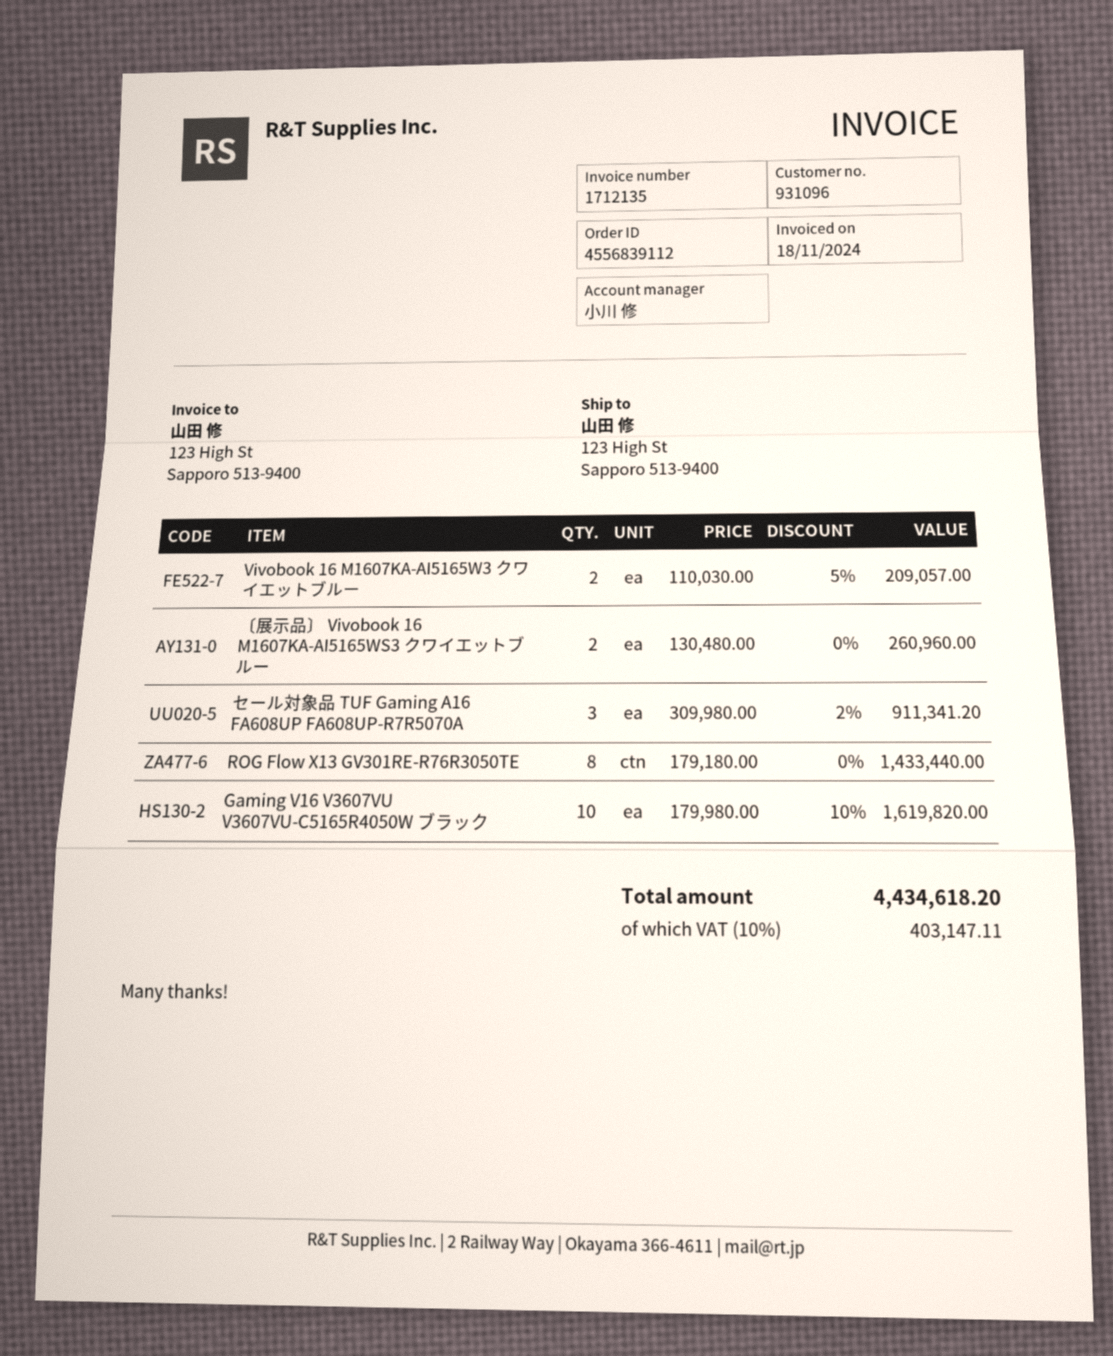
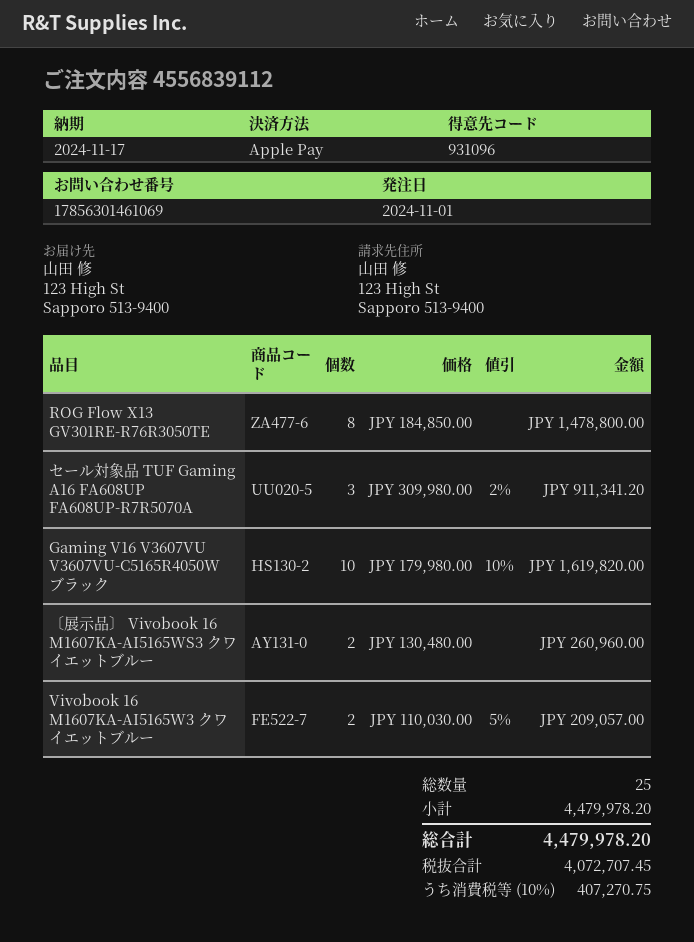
ROG Flow X13 GV301RE-R76R3050TE: 8 x 179180.00 = 1433440.00 -> 8 x 184850.00 = 1478800.00
tax: 10% = 403147.11 -> 10% = 407270.75
total: 4434618.20 -> 4479978.20

